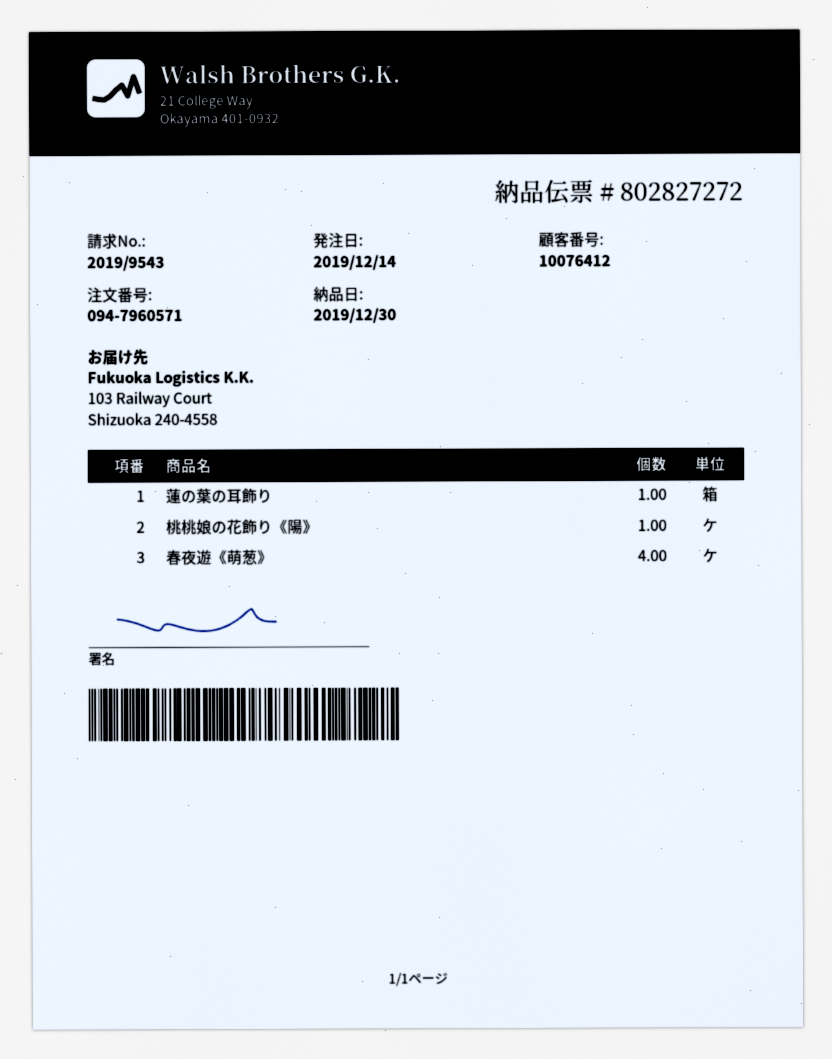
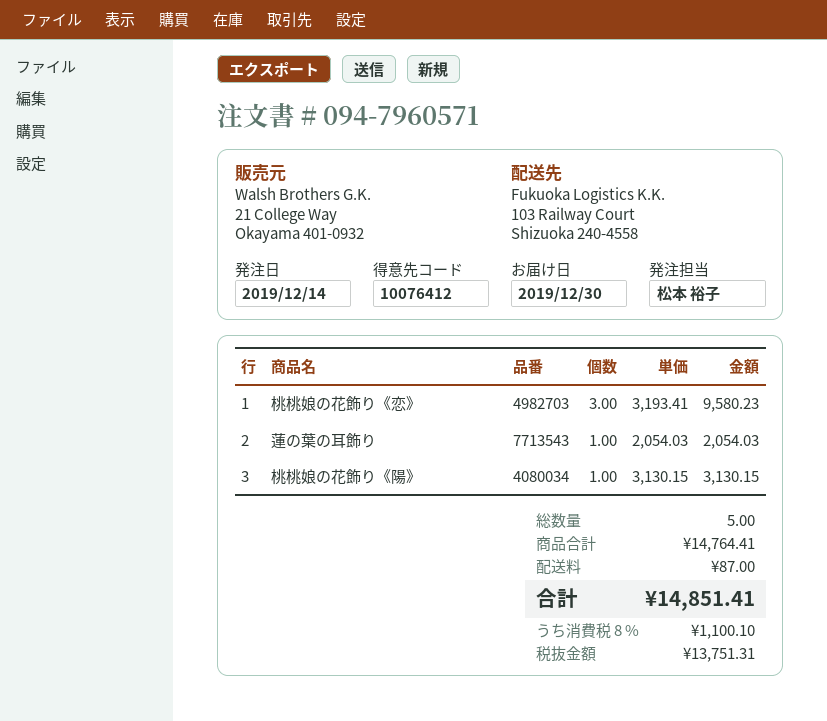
春夜遊《萌葱》: 4 -> none
桃桃娘の花飾り《恋》: none -> 3

